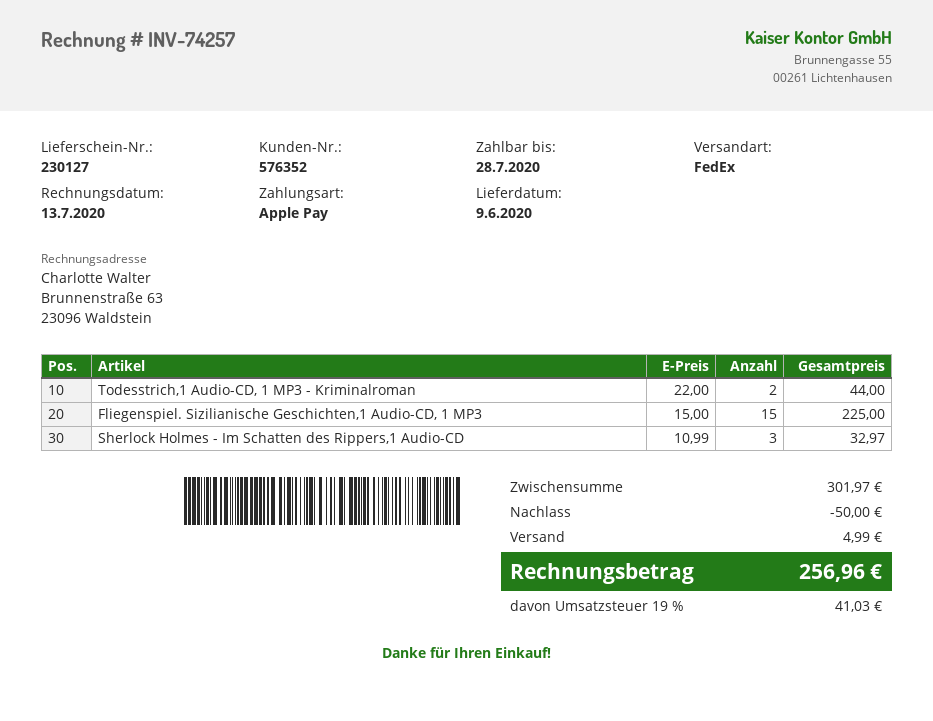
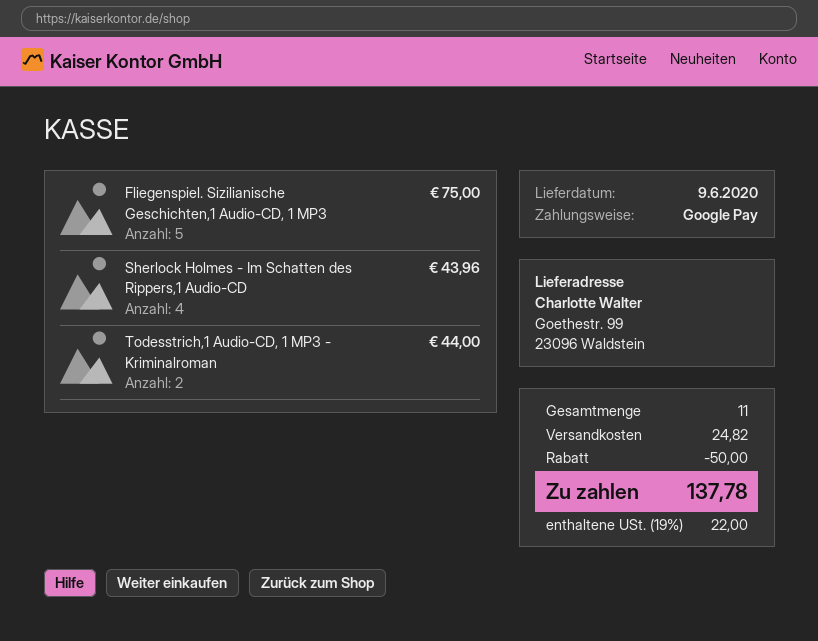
payment method: Apple Pay -> Google Pay
Fliegenspiel. Sizilianische Geschichten,1 Audio-CD, 1 MP3: 15 for 225.00 -> 5 for 75.00
Sherlock Holmes - Im Schatten des Rippers,1 Audio-CD: 3 for 32.97 -> 4 for 43.96
shipping: 4.99 -> 24.82
tax: 19% = 41.03 -> 19% = 22.00
total: 256.96 -> 137.78

